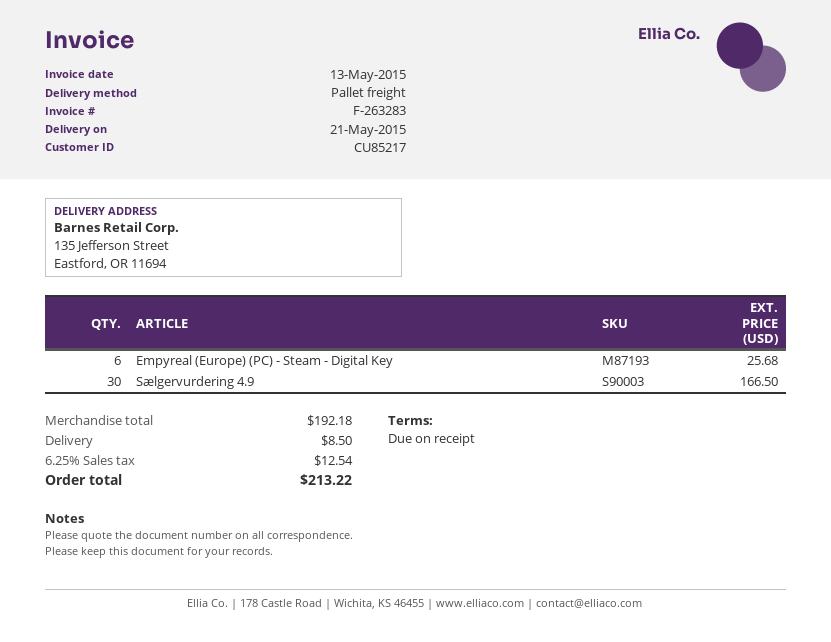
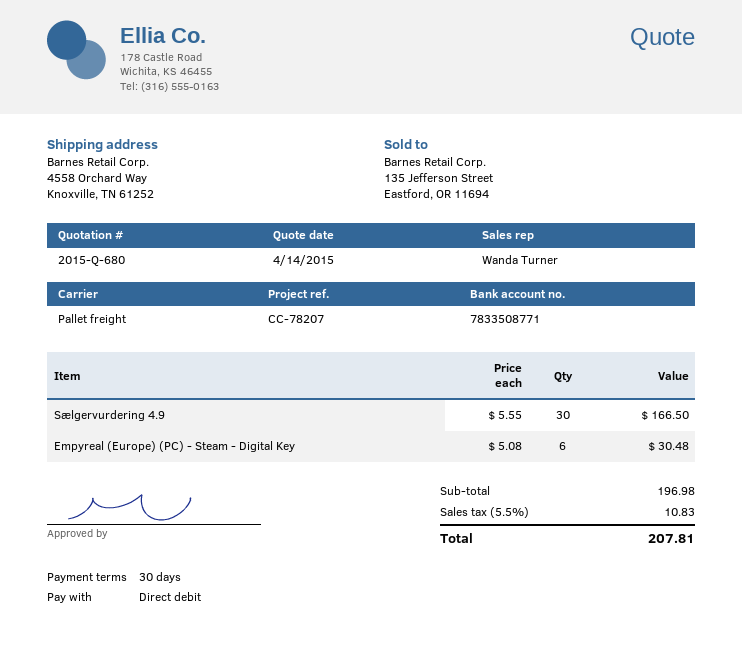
payment terms: on receipt -> 30 days
ship to: 135 Jefferson Street, Eastford, OR 11694 -> 4558 Orchard Way, Knoxville, TN 61252
Empyreal (Europe) (PC) - Steam - Digital Key: 6 for 25.68 -> 6 for 30.48
subtotal: 192.18 -> 196.98
shipping: 8.50 -> none
tax: 6.25% = 12.54 -> 5.5% = 10.83
total: 213.22 -> 207.81

